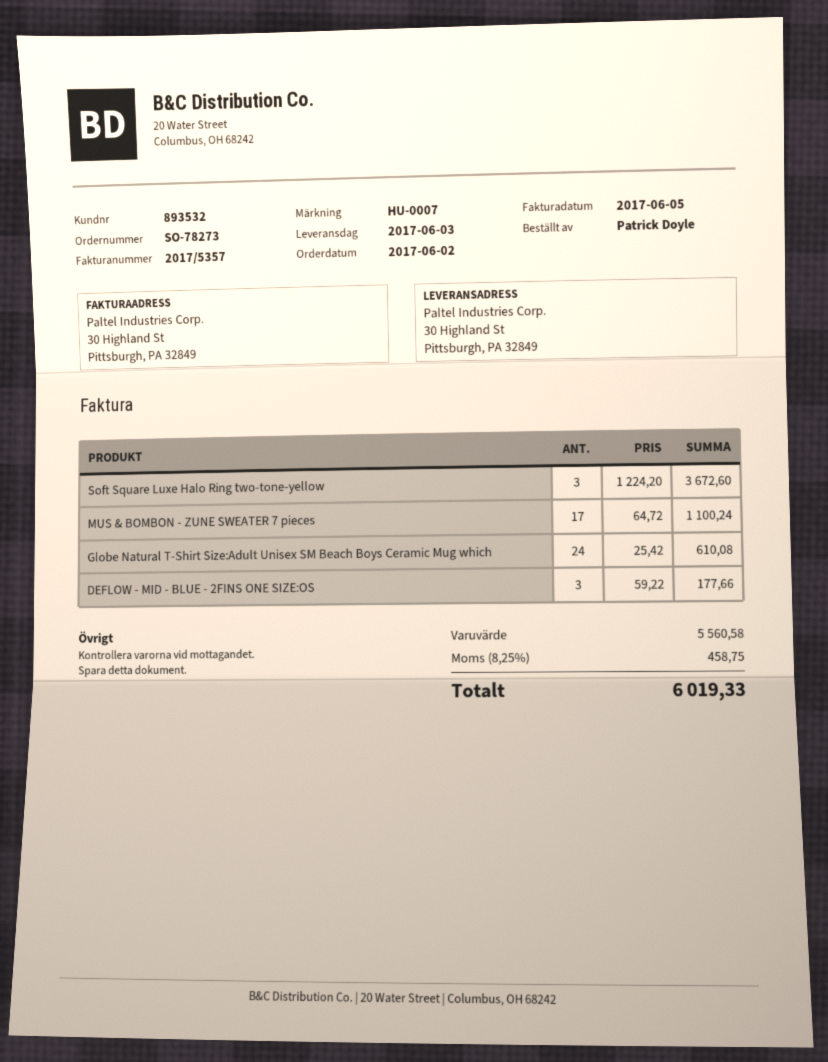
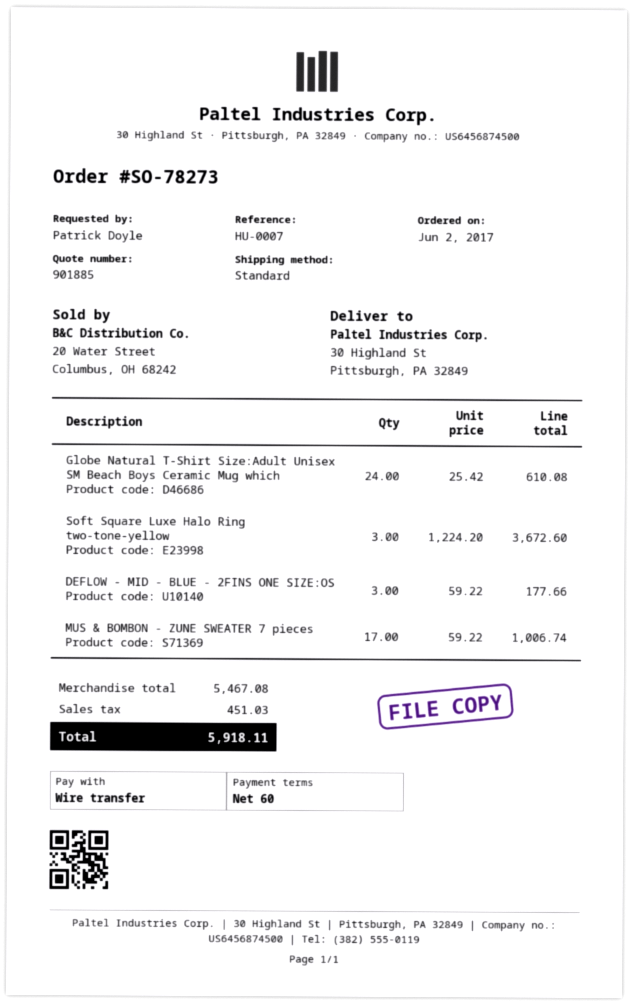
MUS & BOMBON - ZUNE SWEATER 7 pieces: 17 x 64.72 = 1100.24 -> 17 x 59.22 = 1006.74
subtotal: 5560.58 -> 5467.08
tax: 458.75 -> 451.03
total: 6019.33 -> 5918.11

